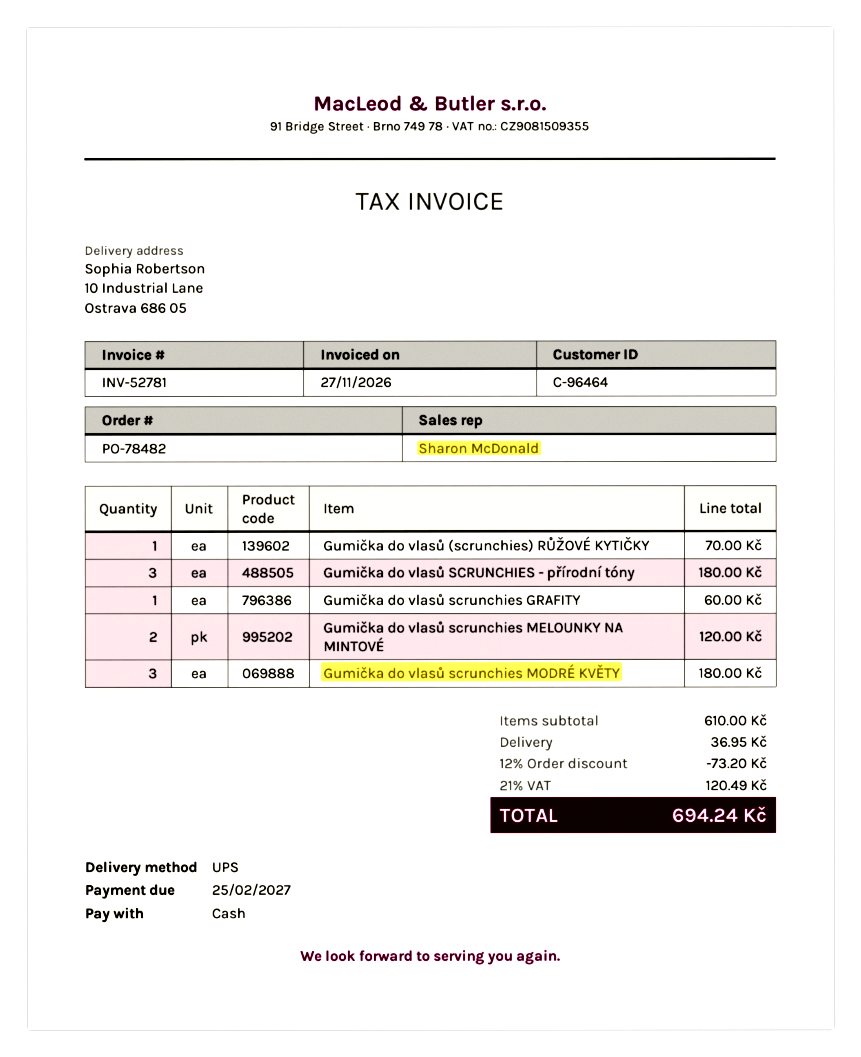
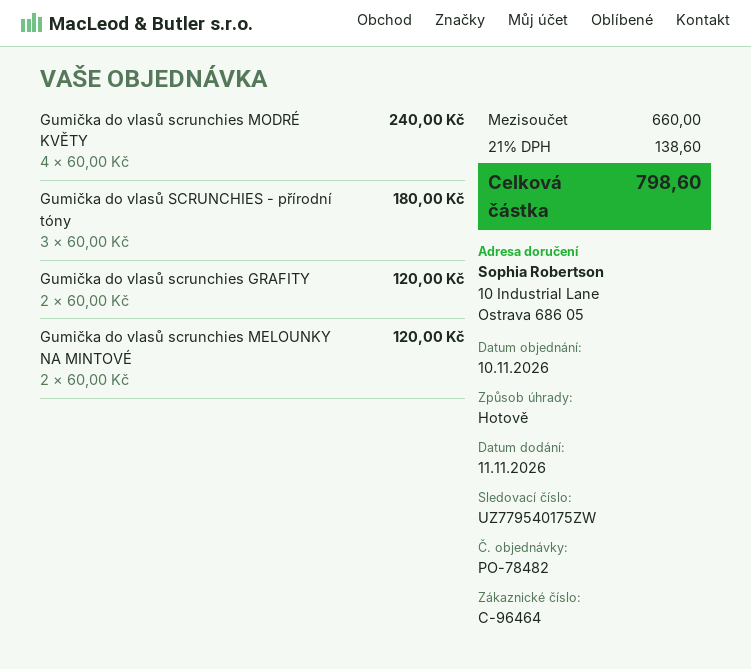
Gumička do vlasů (scrunchies) RŮŽOVÉ KYTIČKY: 1 for 70.00 -> none
Gumička do vlasů scrunchies GRAFITY: 1 for 60.00 -> 2 for 120.00
Gumička do vlasů scrunchies MODRÉ KVĚTY: 3 for 180.00 -> 4 for 240.00
subtotal: 610.00 -> 660.00
discount: 12% = 73.20 -> none
shipping: 36.95 -> none
tax: 21% = 120.49 -> 21% = 138.60
total: 694.24 -> 798.60

